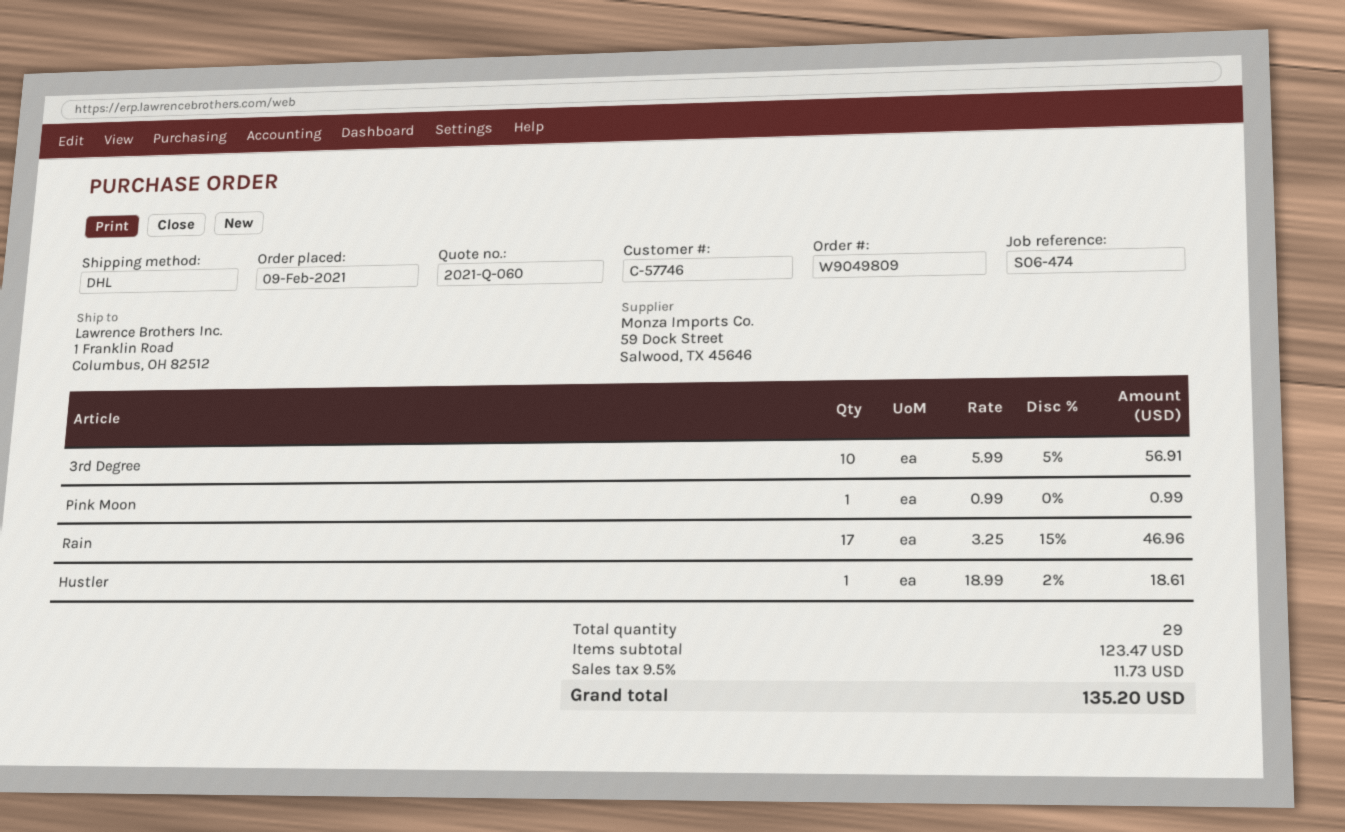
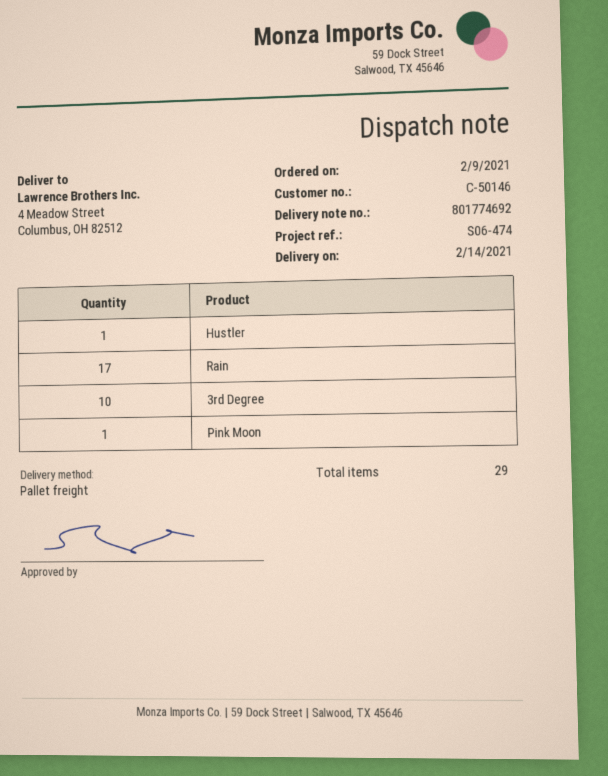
customer number: C-57746 -> C-50146
shipping method: DHL -> pallet freight
ship to: 1 Franklin Road, Columbus, OH 82512 -> 4 Meadow Street, Columbus, OH 82512

